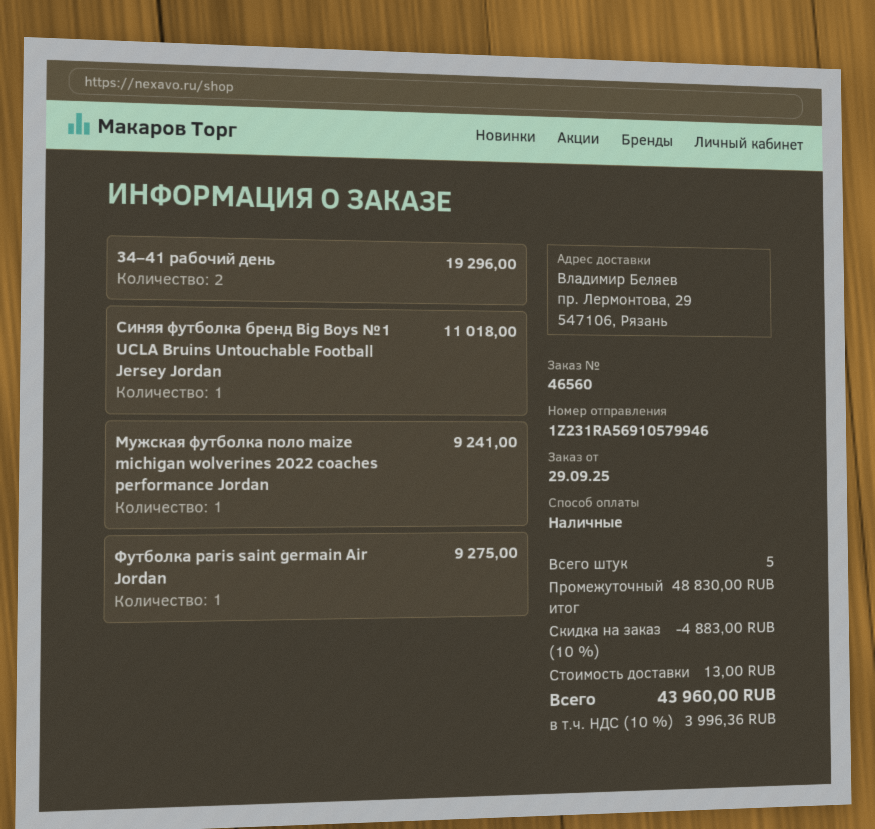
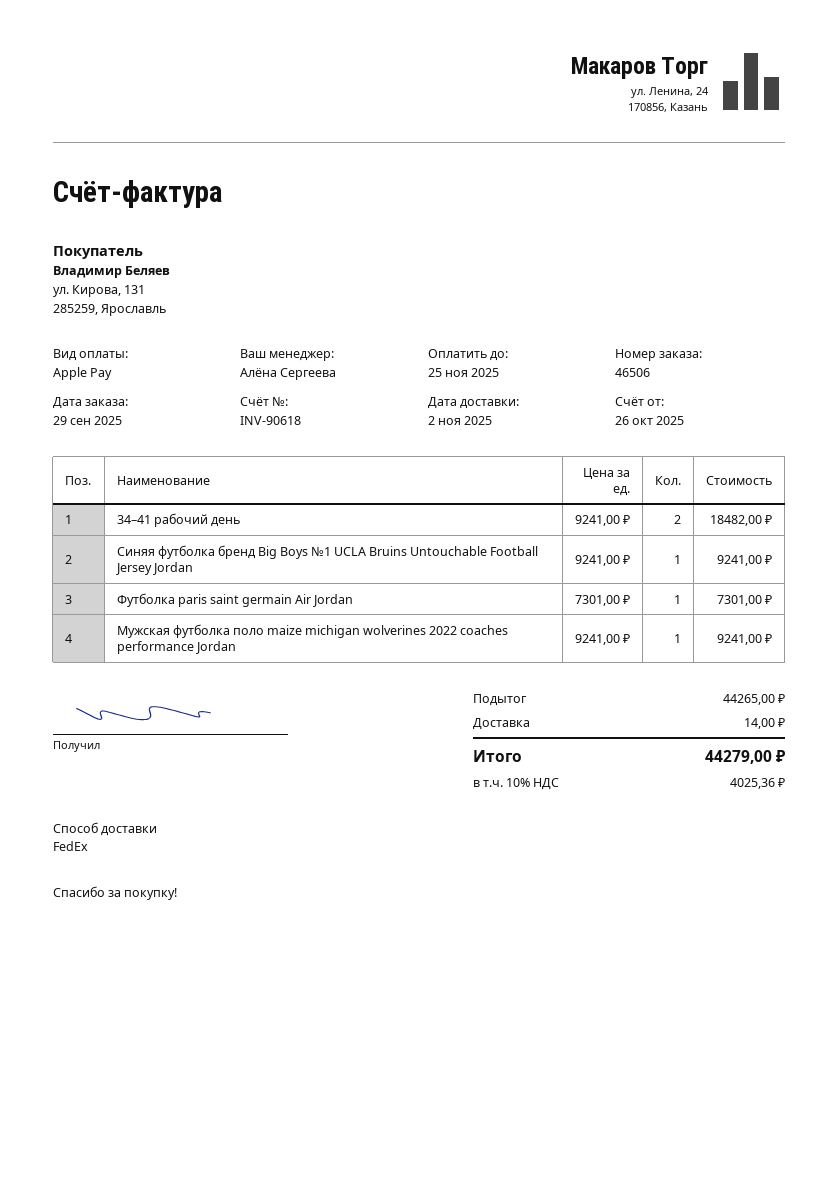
order number: 46560 -> 46506
payment method: cash -> Apple Pay
34–41 рабочий день: 2 for 19296.00 -> 2 for 18482.00
Синяя футболка бренд Big Boys №1 UCLA Bruins Untouchable Football Jersey Jordan: 1 for 11018.00 -> 1 for 9241.00
Футболка paris saint germain Air Jordan: 1 for 9275.00 -> 1 for 7301.00
subtotal: 48830.00 -> 44265.00
discount: 10% = 4883.00 -> none
shipping: 13.00 -> 14.00
tax: 10% = 3996.36 -> 10% = 4025.36
total: 43960.00 -> 44279.00

